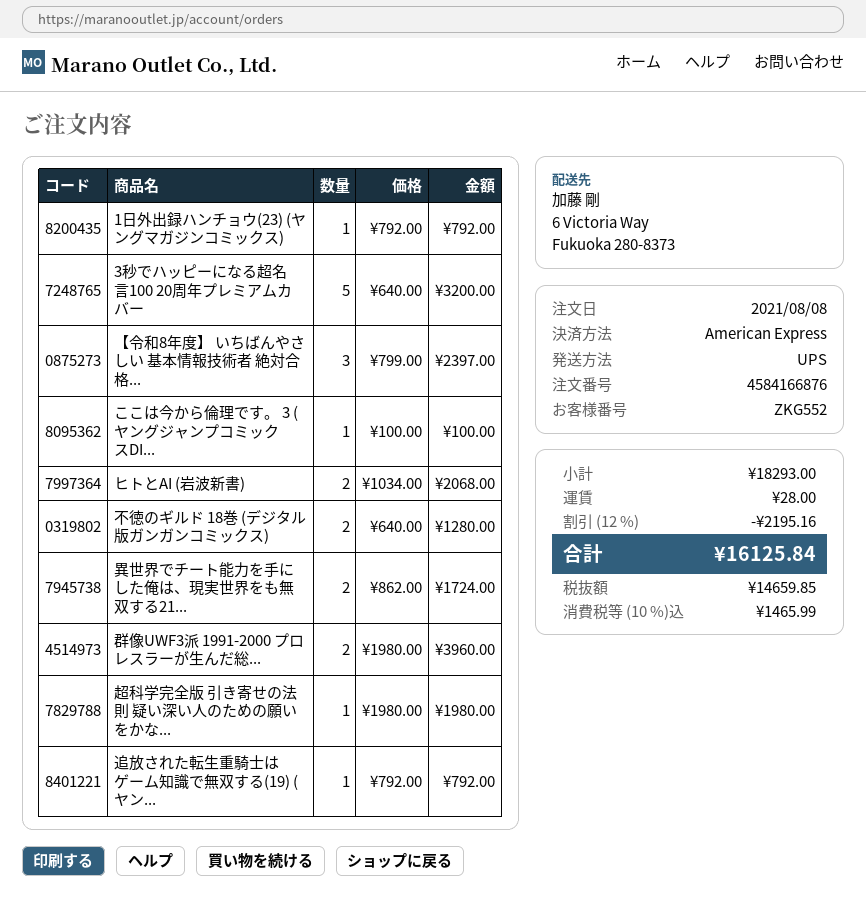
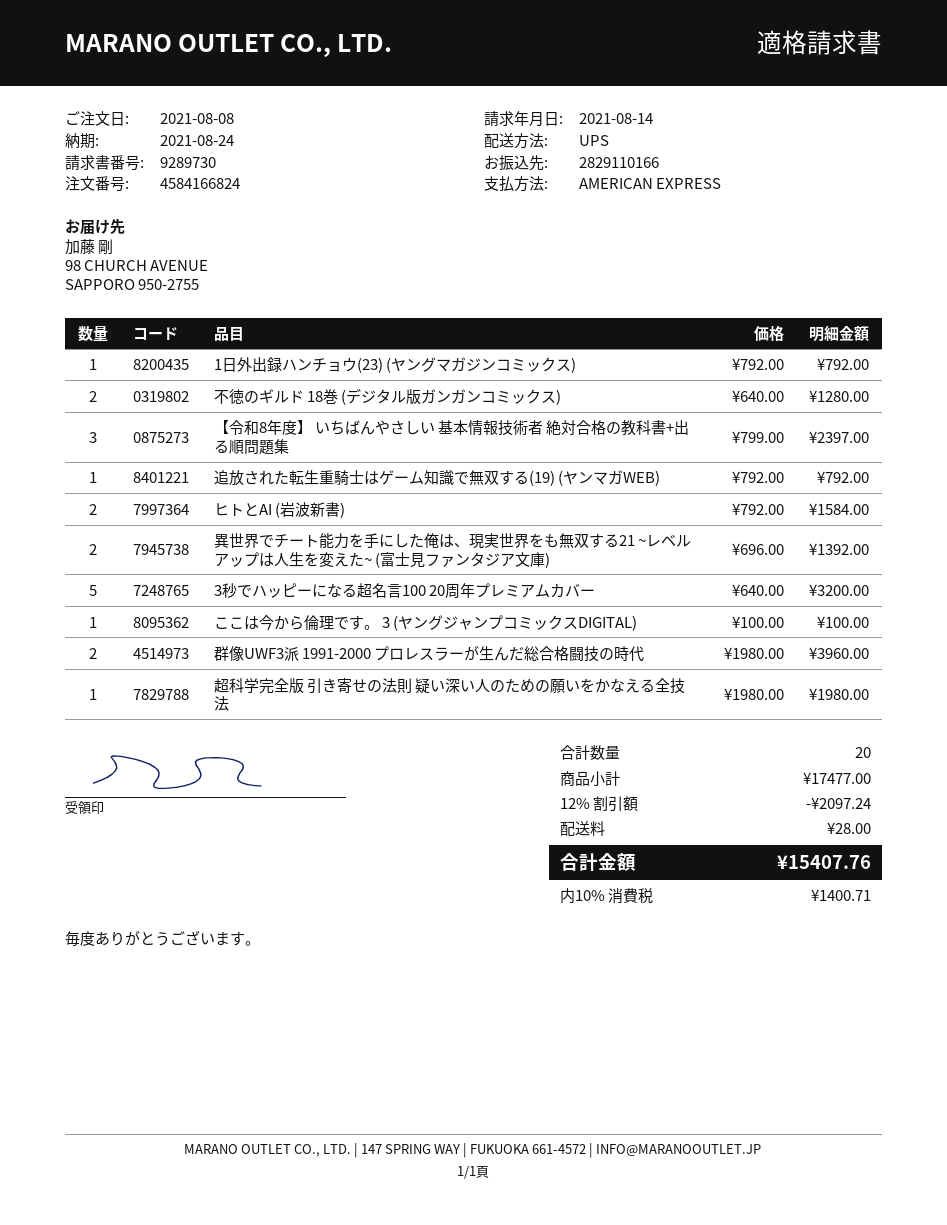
order number: 4584166876 -> 4584166824
ship to: 6 Victoria Way, Fukuoka 280-8373 -> 98 CHURCH AVENUE, SAPPORO 950-2755
ヒトとAI (岩波新書): 2 x 1034.00 = 2068.00 -> 2 x 792.00 = 1584.00
異世界でチート能力を手にした俺は、現実世界をも無双する21...: 2 x 862.00 = 1724.00 -> 2 x 696.00 = 1392.00
subtotal: 18293.00 -> 17477.00
discount: 12% = 2195.16 -> 12% = 2097.24
tax: 10% = 1465.99 -> 10% = 1400.71
total: 16125.84 -> 15407.76

